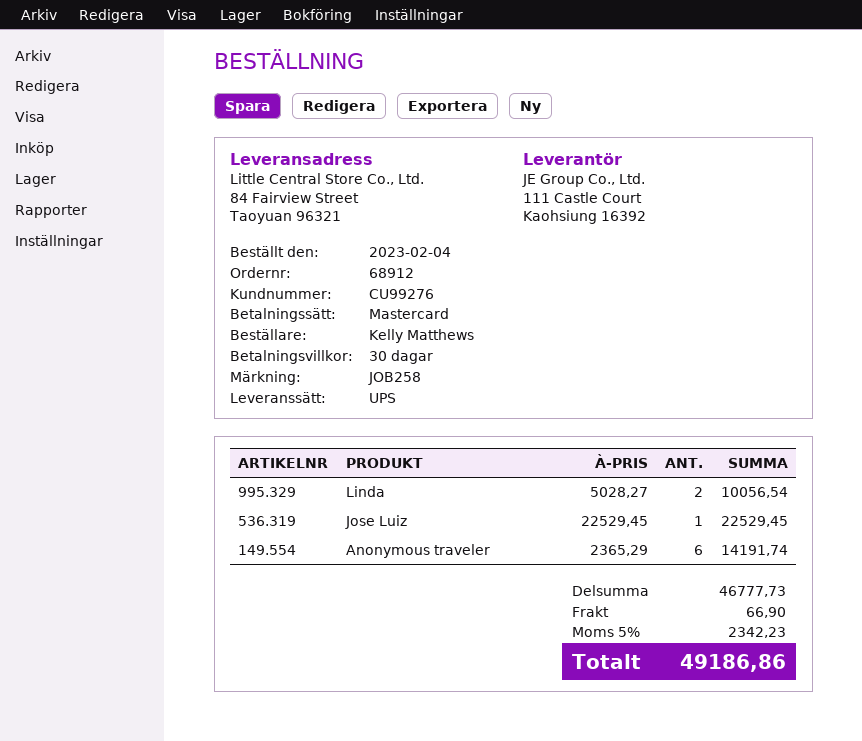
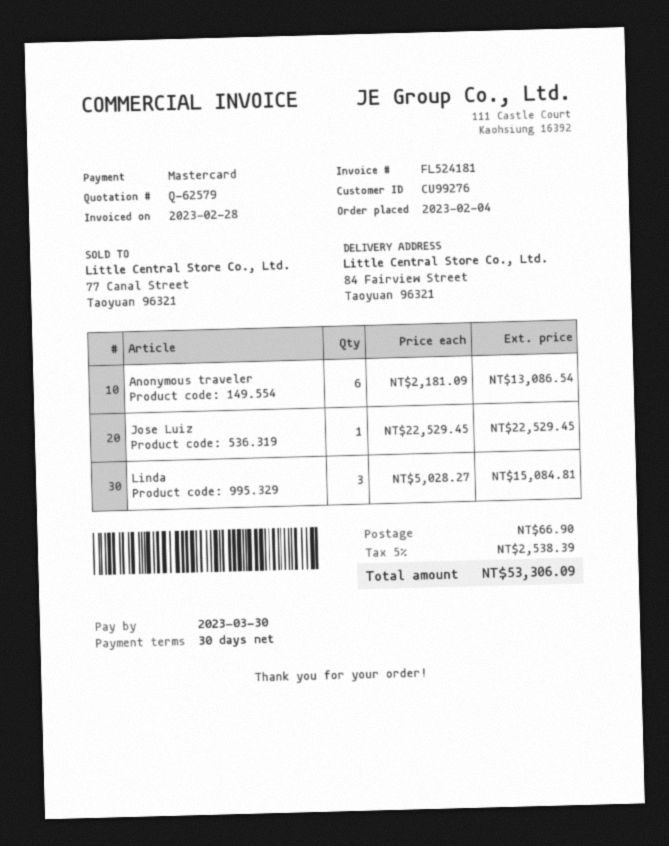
Linda: 2 x 5028.27 = 10056.54 -> 3 x 5028.27 = 15084.81
Anonymous traveler: 6 x 2365.29 = 14191.74 -> 6 x 2181.09 = 13086.54
tax: 5% = 2342.23 -> 5% = 2538.39
total: 49186.86 -> 53306.09

